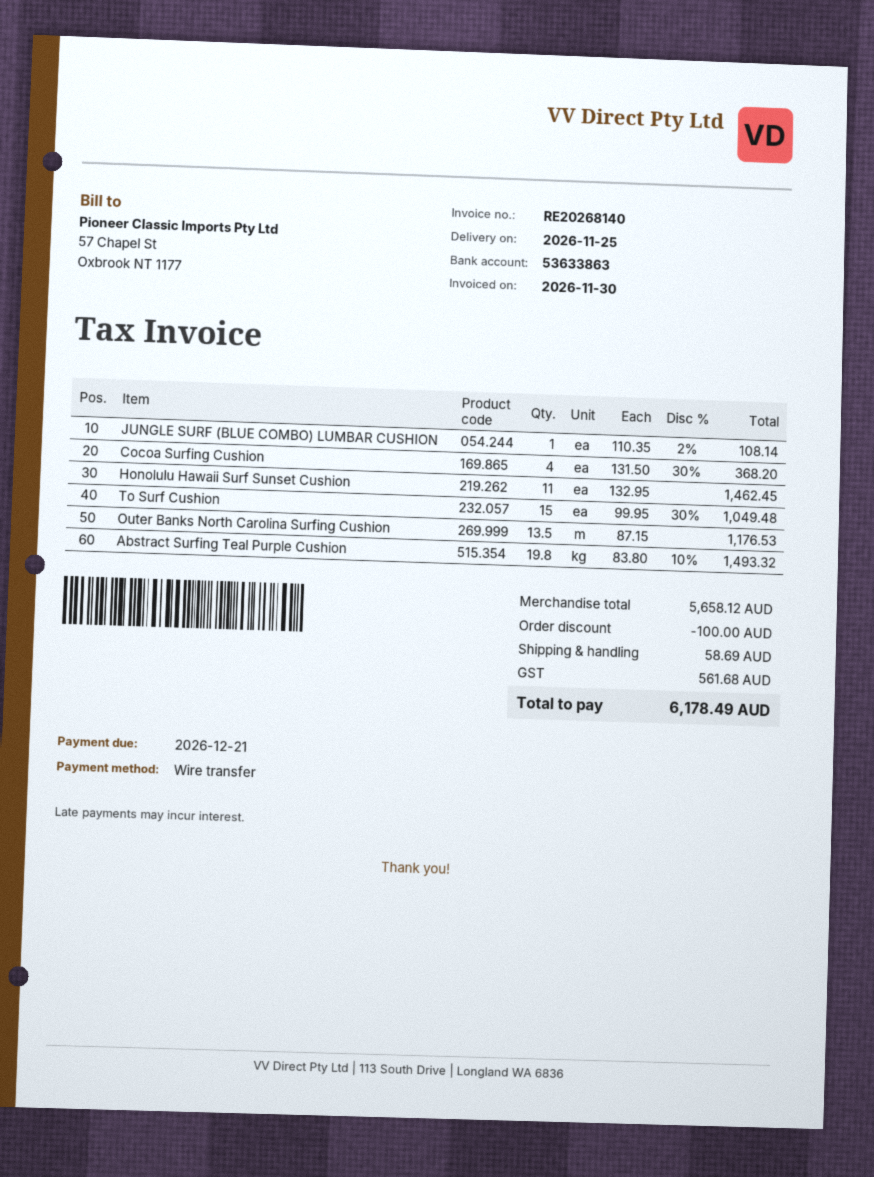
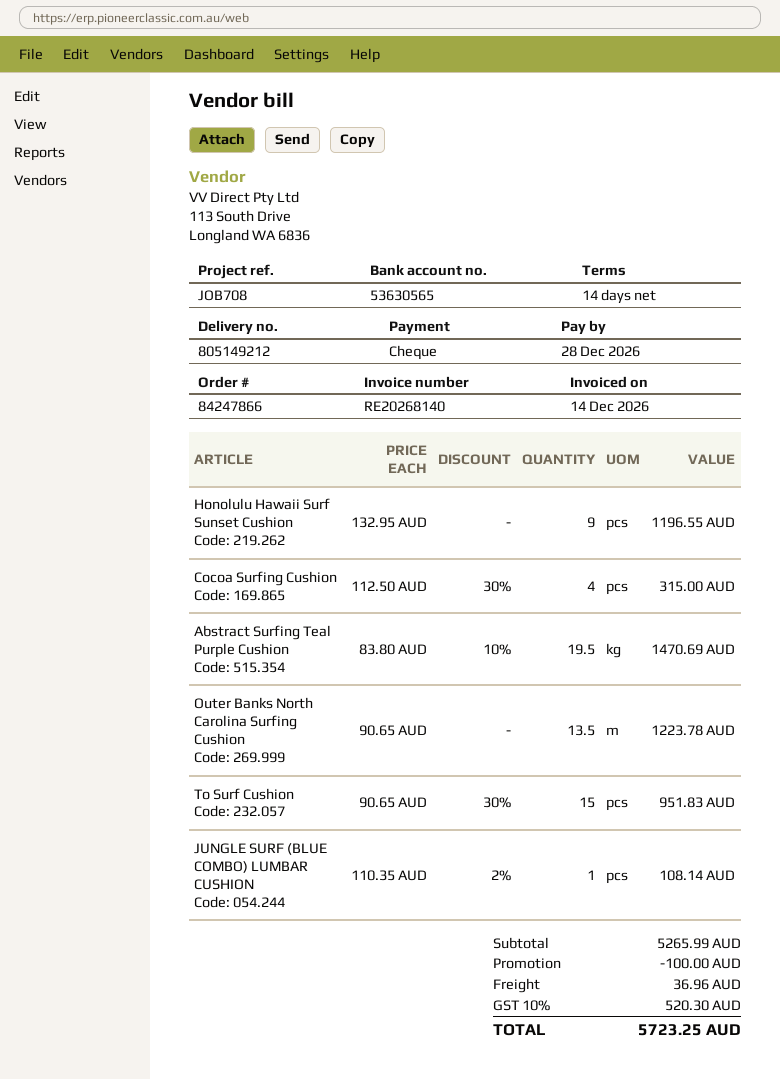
invoice date: 2026-11-30 -> 2026-12-14
due date: 2026-12-21 -> 2026-12-28
payment method: bank transfer -> cheque
bank account: 53633863 -> 53630565
Cocoa Surfing Cushion: 4 x 131.50 - 30% = 368.20 -> 4 x 112.50 - 30% = 315.00
Honolulu Hawaii Surf Sunset Cushion: 11 x 132.95 = 1462.45 -> 9 x 132.95 = 1196.55
To Surf Cushion: 15 x 99.95 - 30% = 1049.48 -> 15 x 90.65 - 30% = 951.83
Outer Banks North Carolina Surfing Cushion: 13.5 x 87.15 = 1176.53 -> 13.5 x 90.65 = 1223.78
Abstract Surfing Teal Purple Cushion: 19.8 x 83.80 - 10% = 1493.32 -> 19.5 x 83.80 - 10% = 1470.69
subtotal: 5658.12 -> 5265.99
shipping: 58.69 -> 36.96
tax: 561.68 -> 520.30
total: 6178.49 -> 5723.25

